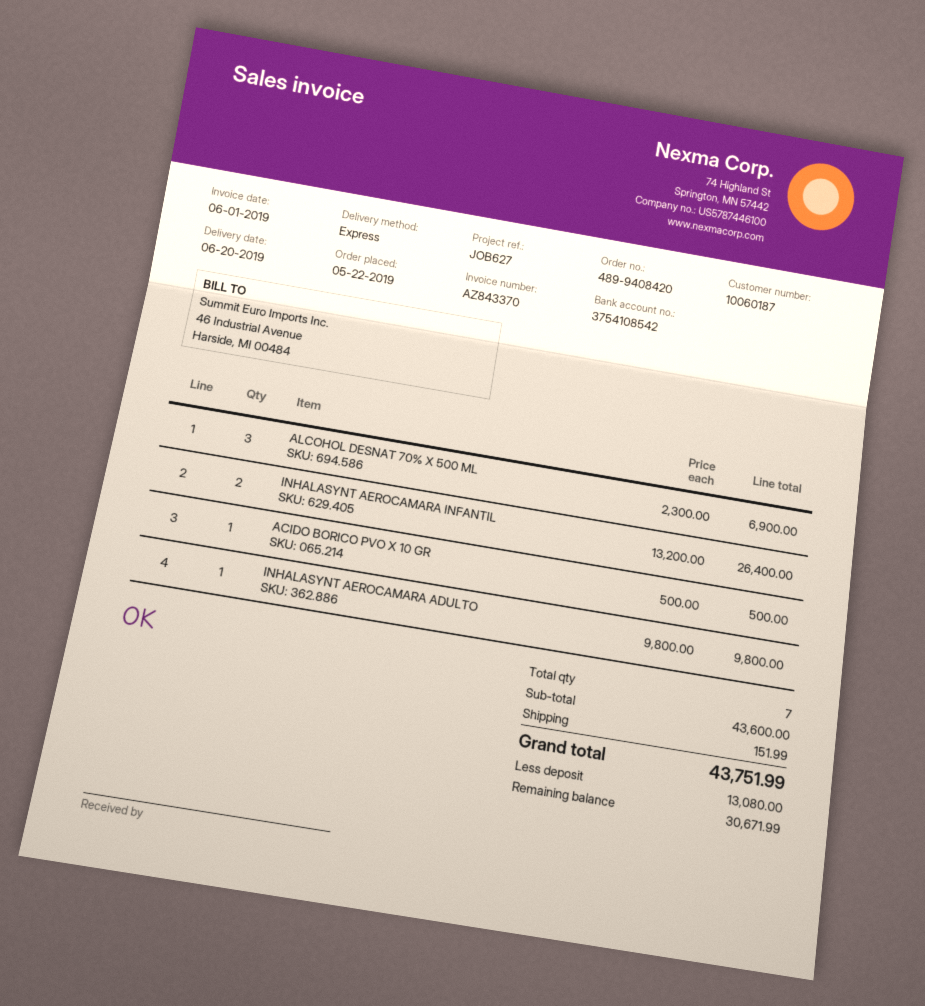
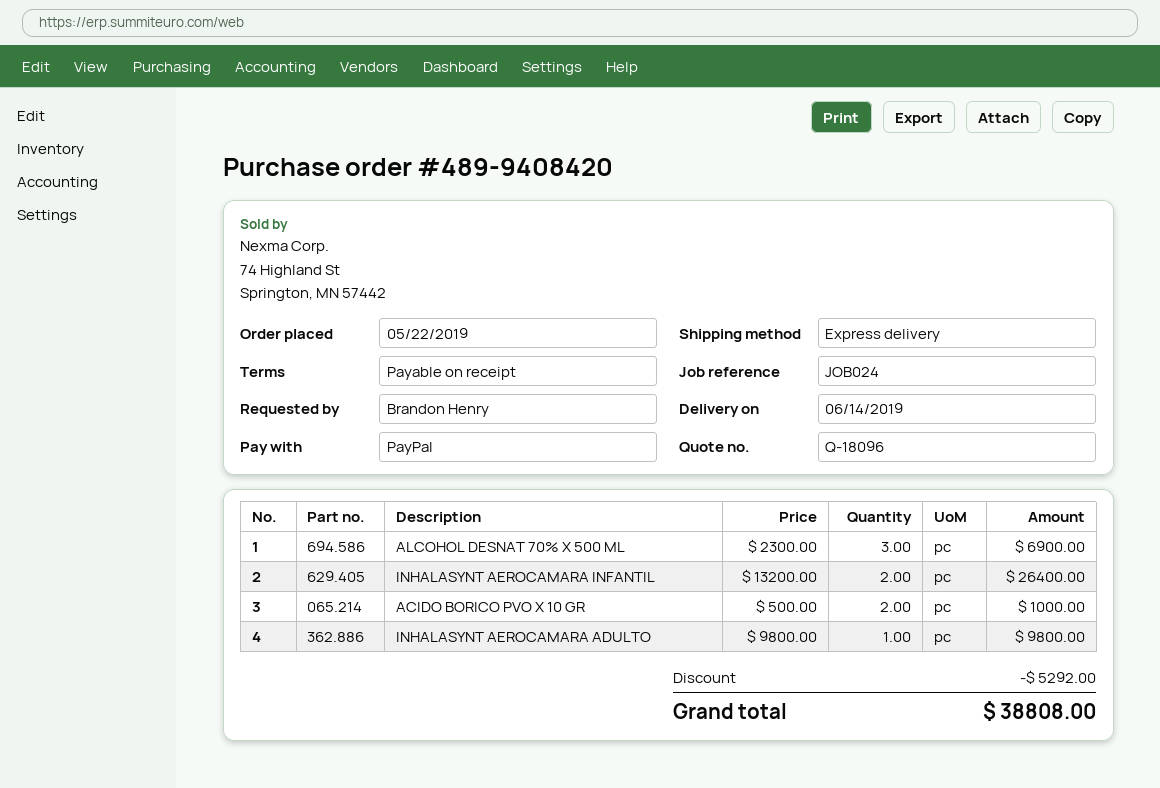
delivery date: 2019-06-20 -> 2019-06-14
reference: JOB627 -> JOB024
ACIDO BORICO PVO X 10 GR: 1 x 500.00 = 500.00 -> 2 x 500.00 = 1000.00
discount: none -> 5292.00
shipping: 151.99 -> none
total: 43751.99 -> 38808.00

